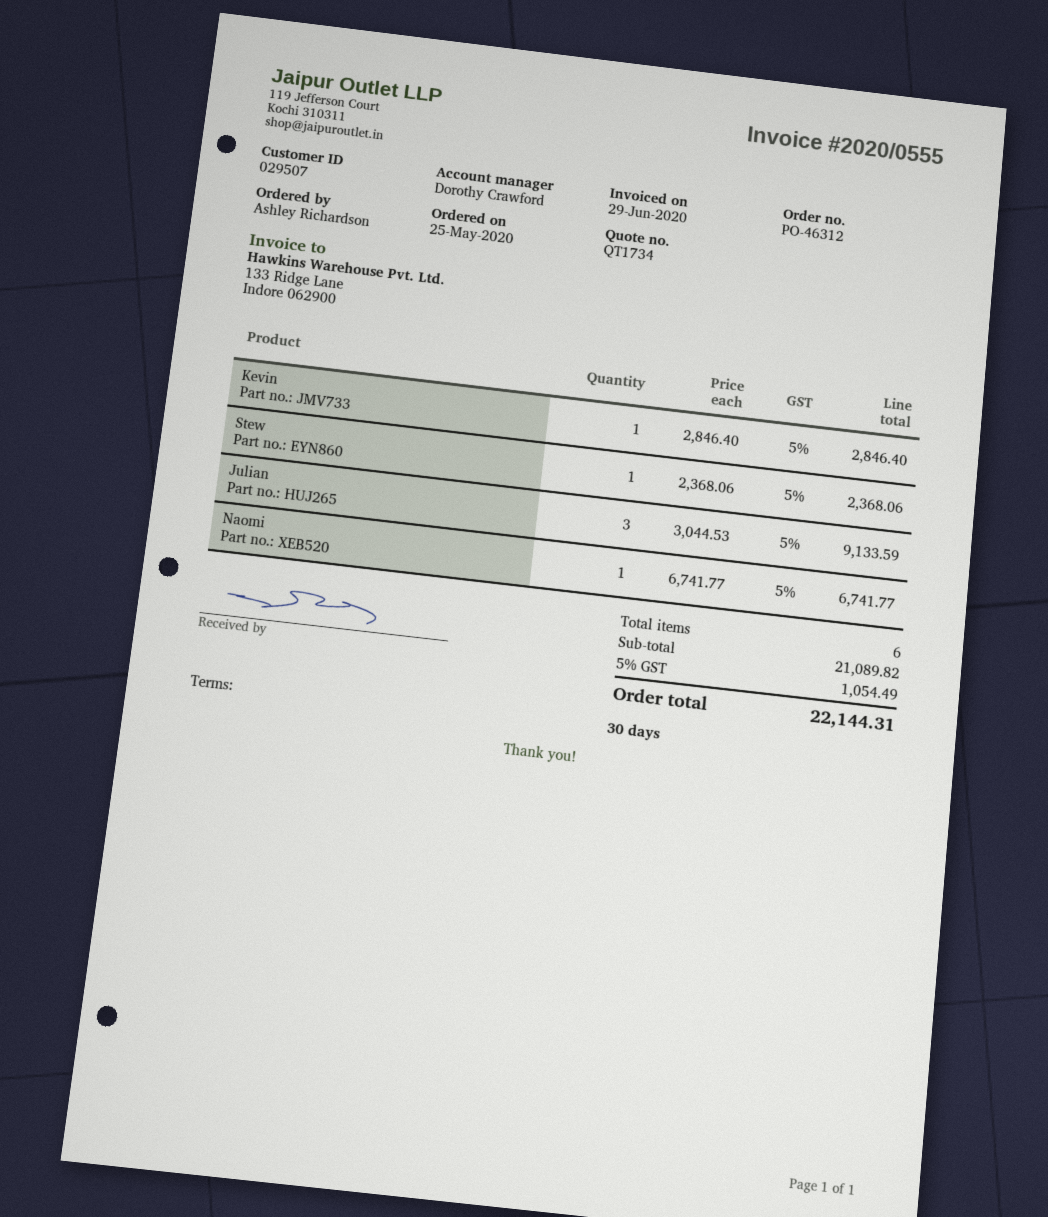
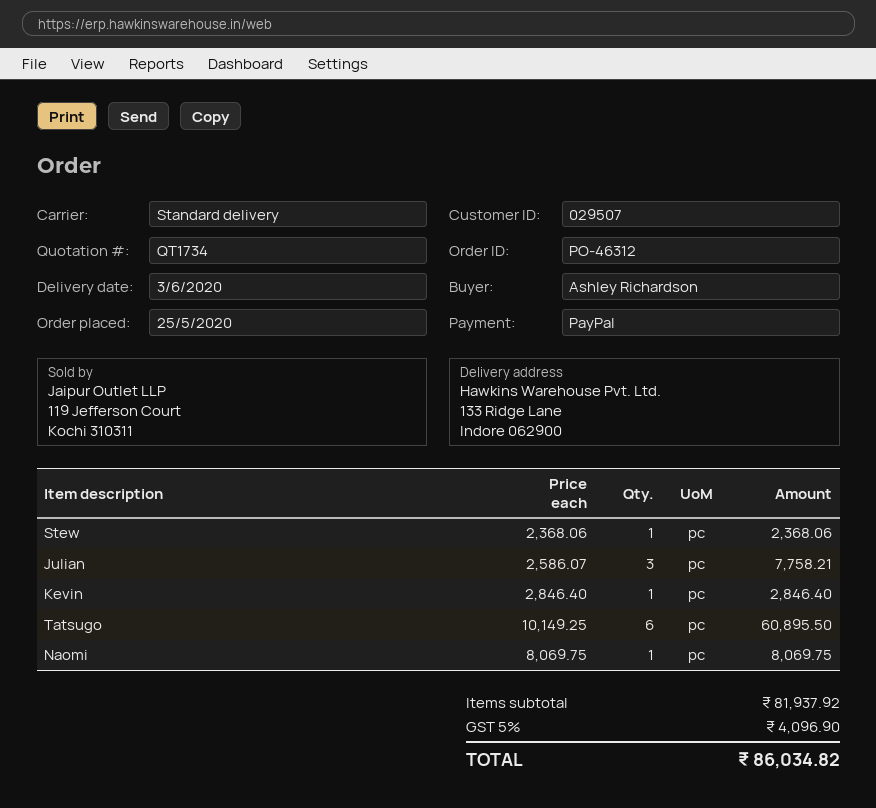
Julian: 3 x 3044.53 = 9133.59 -> 3 x 2586.07 = 7758.21
Naomi: 1 x 6741.77 = 6741.77 -> 1 x 8069.75 = 8069.75
Tatsugo: none -> 6 x 10149.25 = 60895.50
subtotal: 21089.82 -> 81937.92
tax: 5% = 1054.49 -> 5% = 4096.90
total: 22144.31 -> 86034.82

